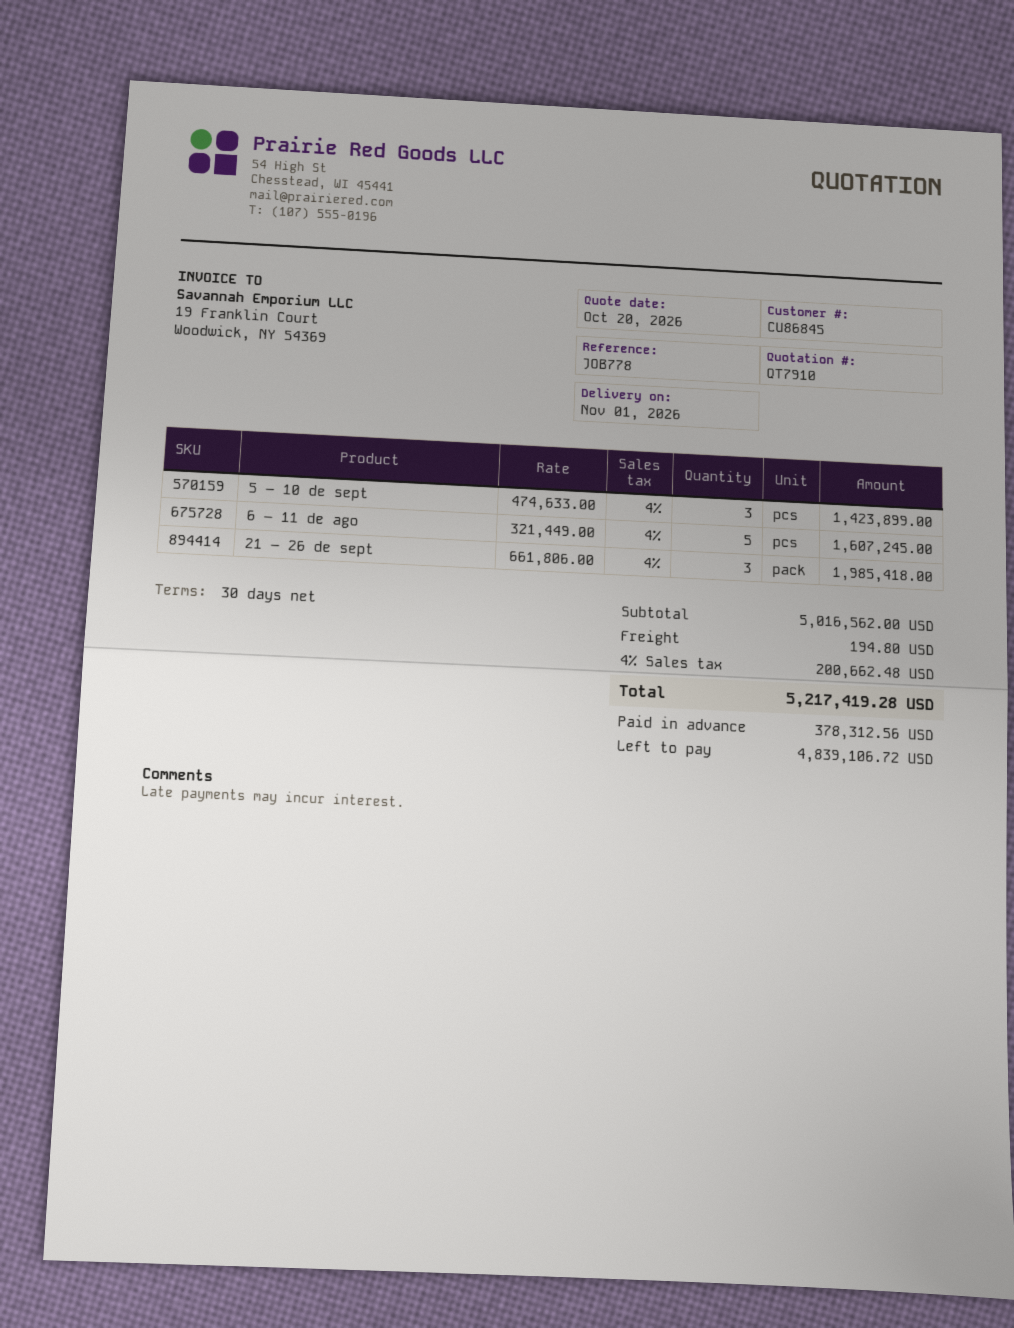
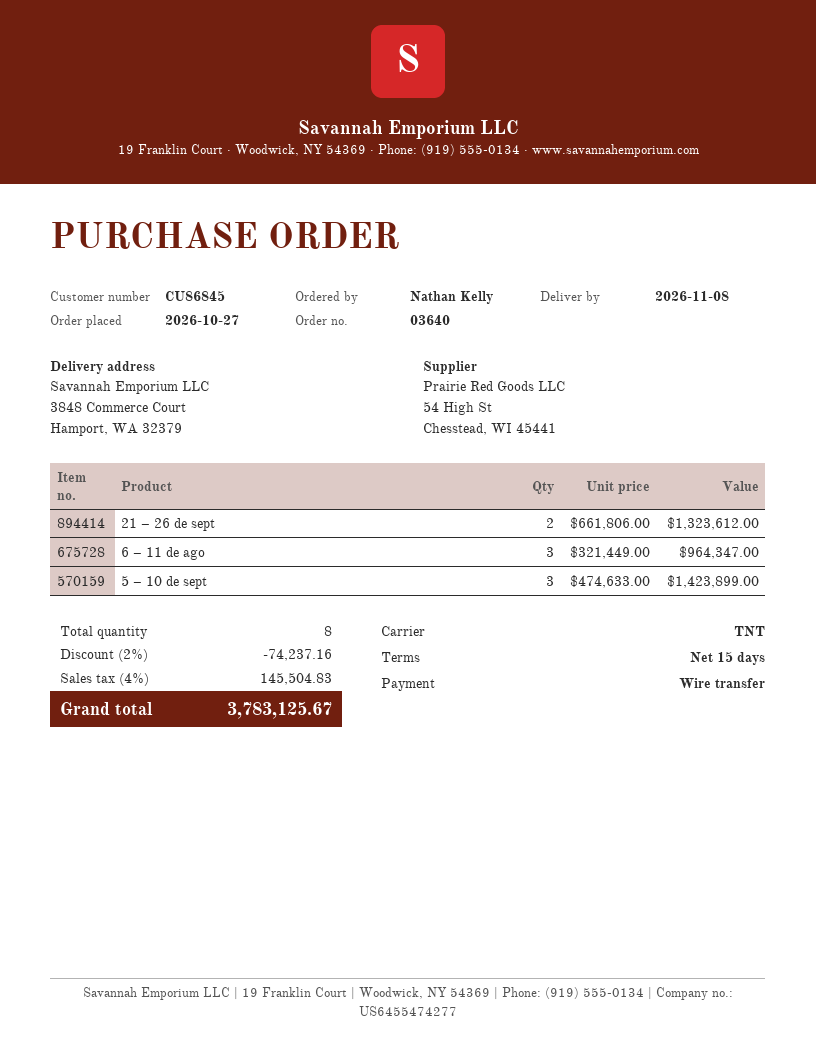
delivery date: 2026-11-01 -> 2026-11-08
payment terms: 30 days -> 15 days
6 – 11 de ago: 5 x 321449.00 = 1607245.00 -> 3 x 321449.00 = 964347.00
21 – 26 de sept: 3 x 661806.00 = 1985418.00 -> 2 x 661806.00 = 1323612.00
discount: none -> 2% = 74237.16
shipping: 194.80 -> none
tax: 4% = 200662.48 -> 4% = 145504.83
total: 5217419.28 -> 3783125.67

